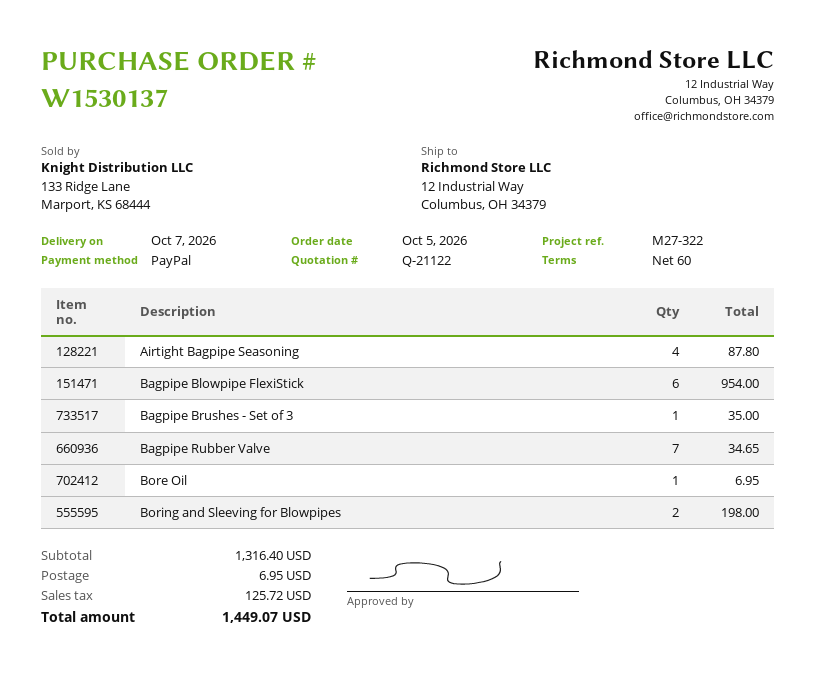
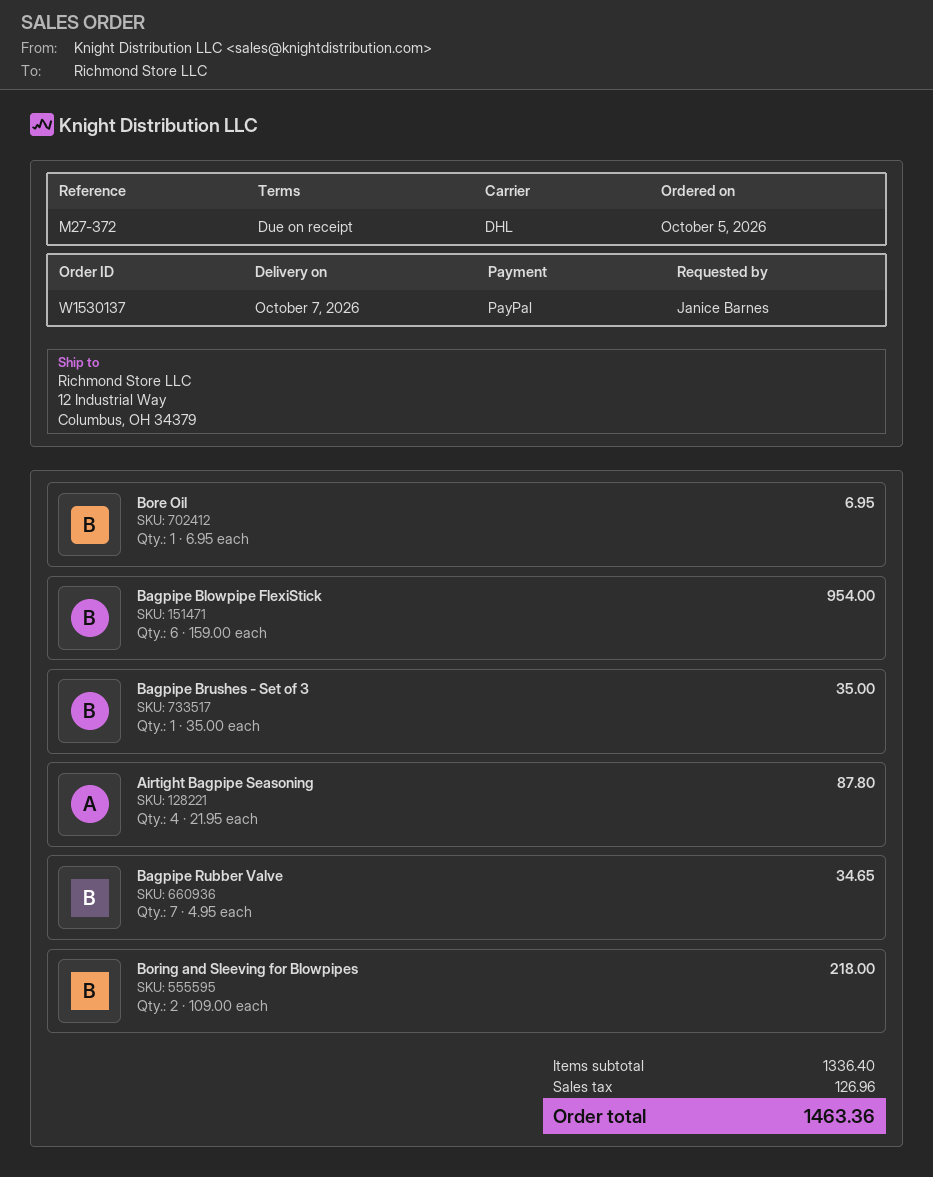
payment terms: 60 days -> on receipt
reference: M27-322 -> M27-372
Boring and Sleeving for Blowpipes: 2 for 198.00 -> 2 for 218.00
subtotal: 1316.40 -> 1336.40
shipping: 6.95 -> none
tax: 125.72 -> 126.96
total: 1449.07 -> 1463.36

